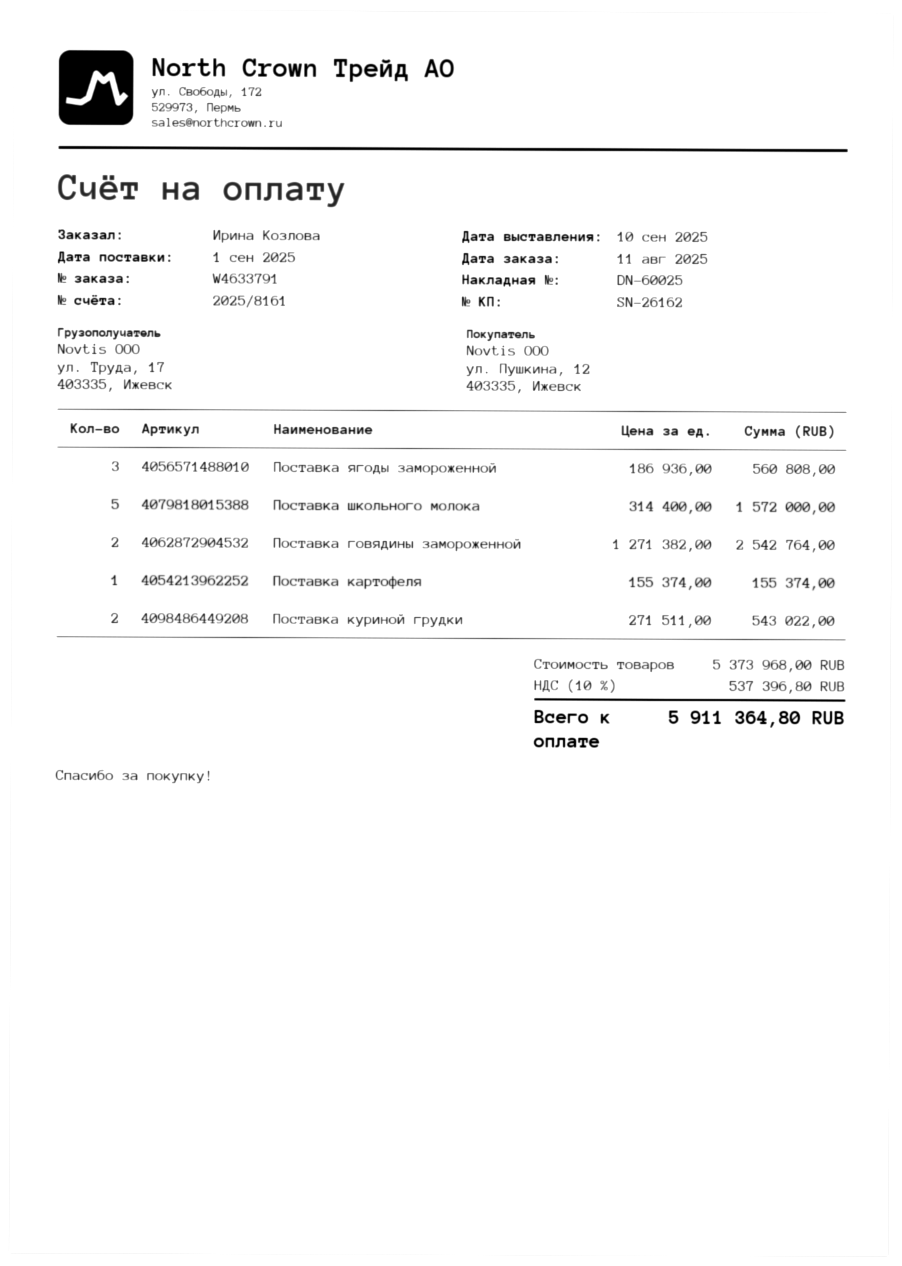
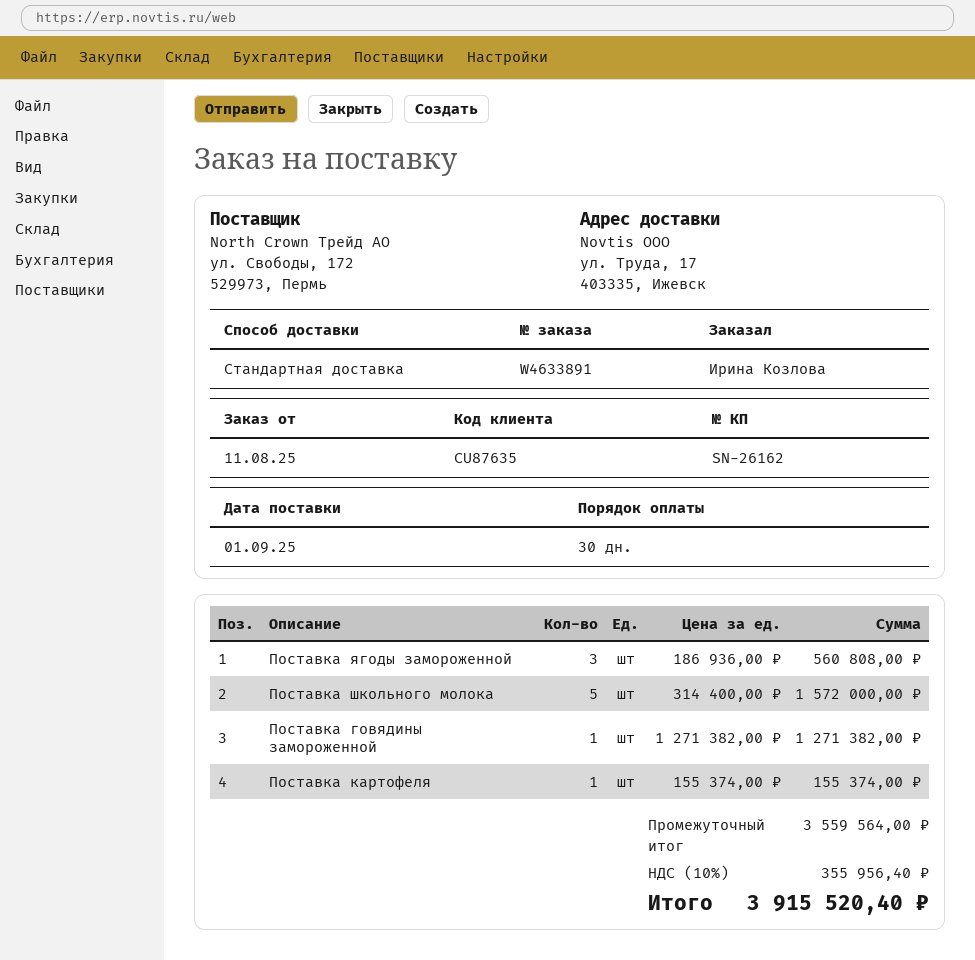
order number: W4633791 -> W4633891
Поставка говядины замороженной: 2 x 1271382.00 = 2542764.00 -> 1 x 1271382.00 = 1271382.00
Поставка куриной грудки: 2 x 271511.00 = 543022.00 -> none
subtotal: 5373968.00 -> 3559564.00
tax: 10% = 537396.80 -> 10% = 355956.40
total: 5911364.80 -> 3915520.40

